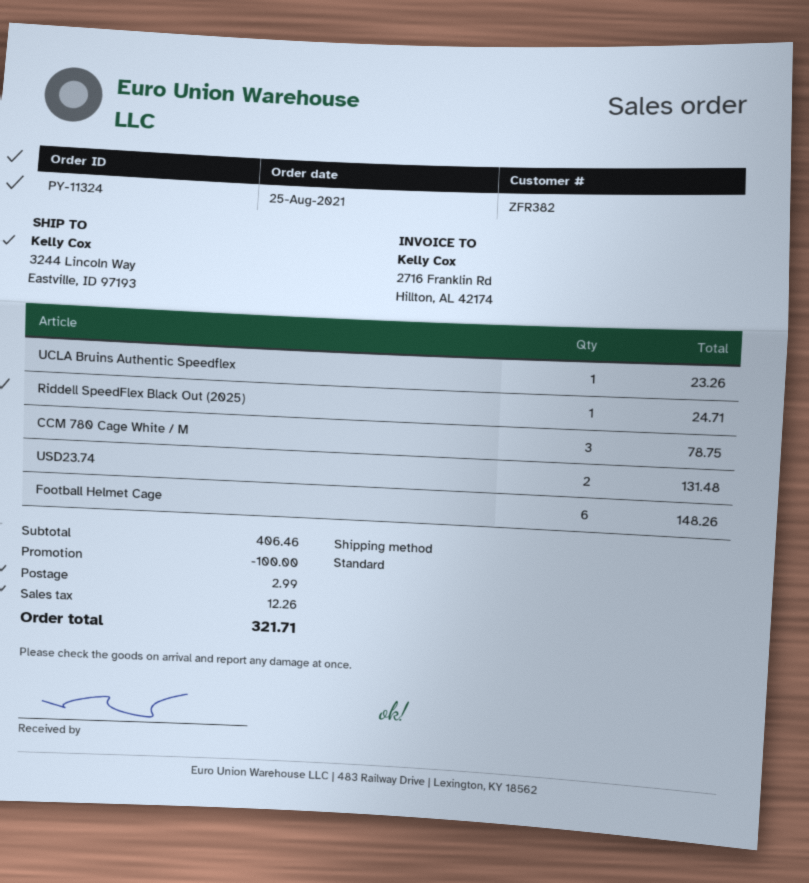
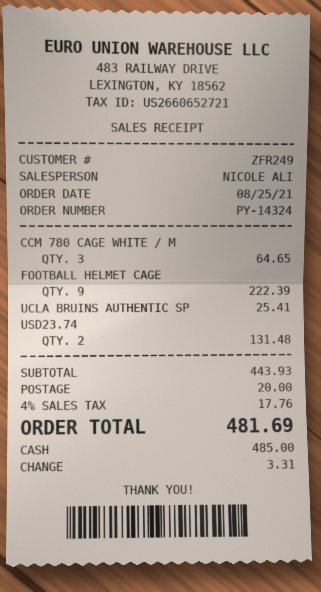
order number: PY-11324 -> PY-14324
customer number: ZFR382 -> ZFR249
UCLA Bruins Authentic Speedflex: 1 for 23.26 -> 1 for 25.41
Riddell SpeedFlex Black Out (2025): 1 for 24.71 -> none
CCM 780 Cage White / M: 3 for 78.75 -> 3 for 64.65
Football Helmet Cage: 6 for 148.26 -> 9 for 222.39
subtotal: 406.46 -> 443.93
discount: 100.00 -> none
shipping: 2.99 -> 20.00
tax: 12.26 -> 17.76
total: 321.71 -> 481.69

